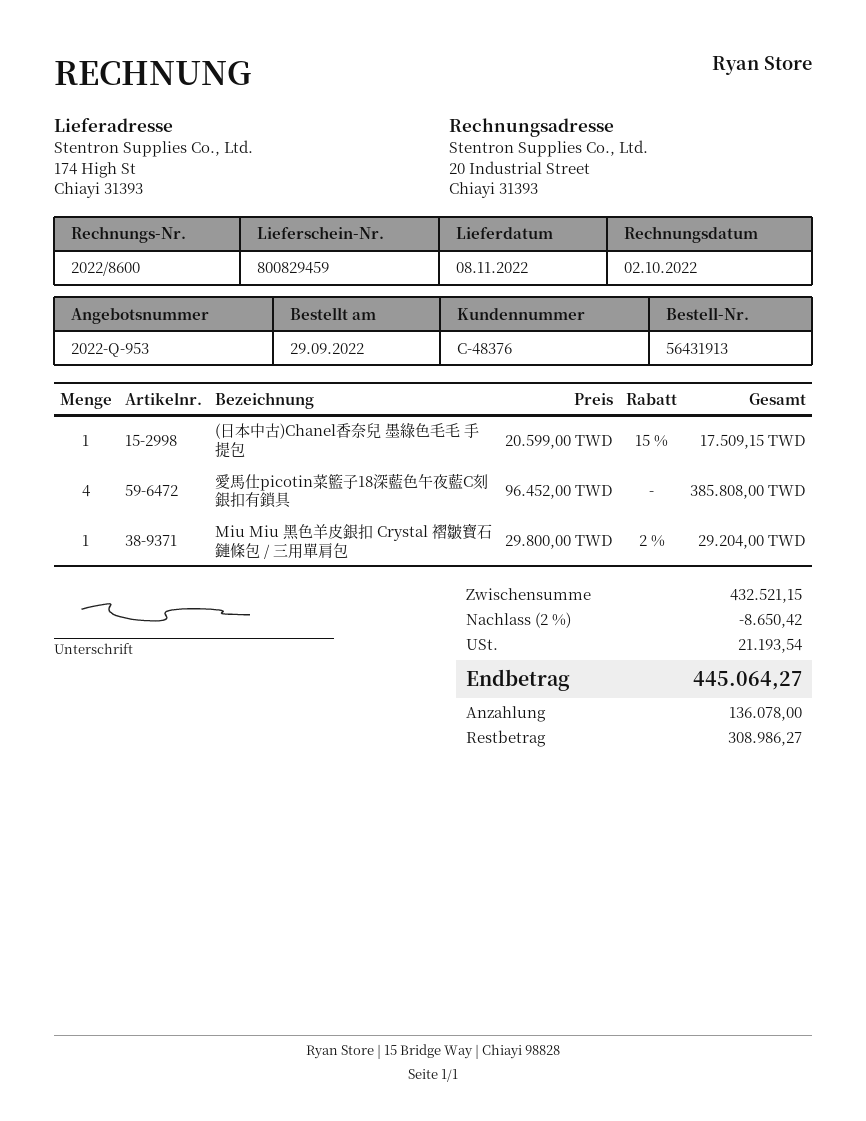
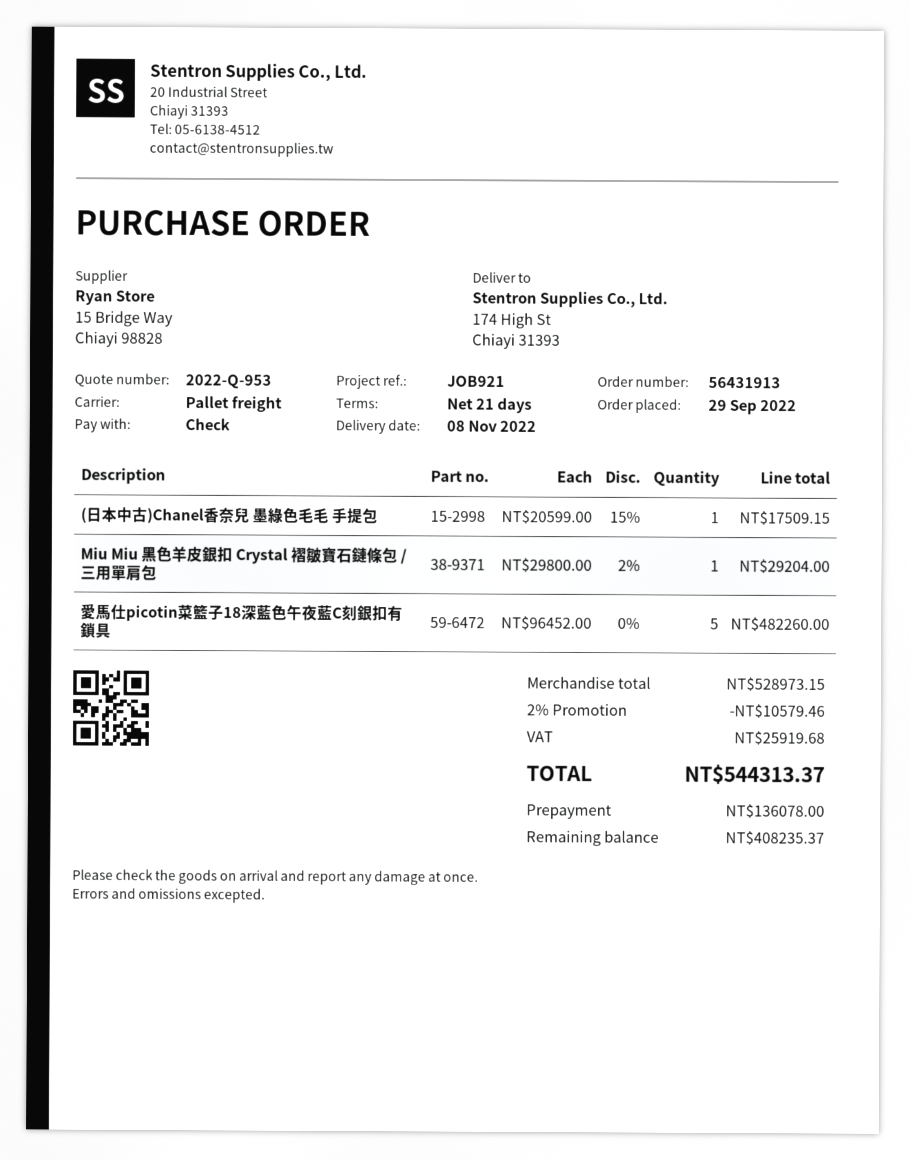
愛馬仕picotin菜籃子18深藍色午夜藍C刻銀扣有鎖具: 4 x 96452.00 = 385808.00 -> 5 x 96452.00 = 482260.00
subtotal: 432521.15 -> 528973.15
discount: 2% = 8650.42 -> 2% = 10579.46
tax: 21193.54 -> 25919.68
total: 445064.27 -> 544313.37
balance: 308986.27 -> 408235.37

